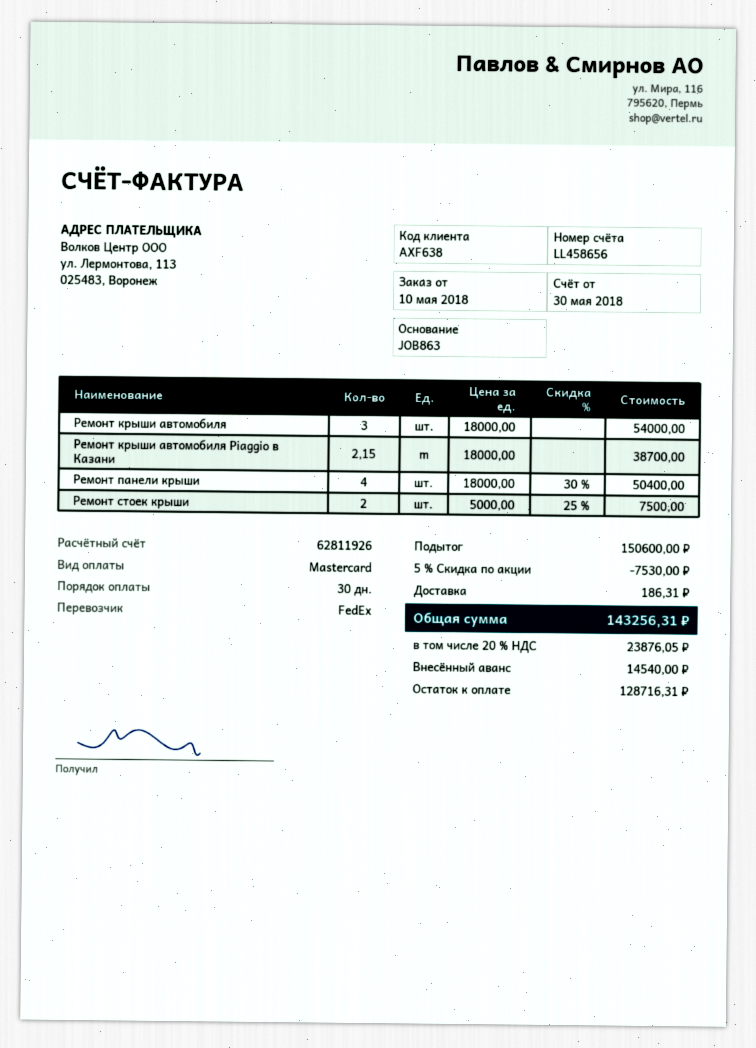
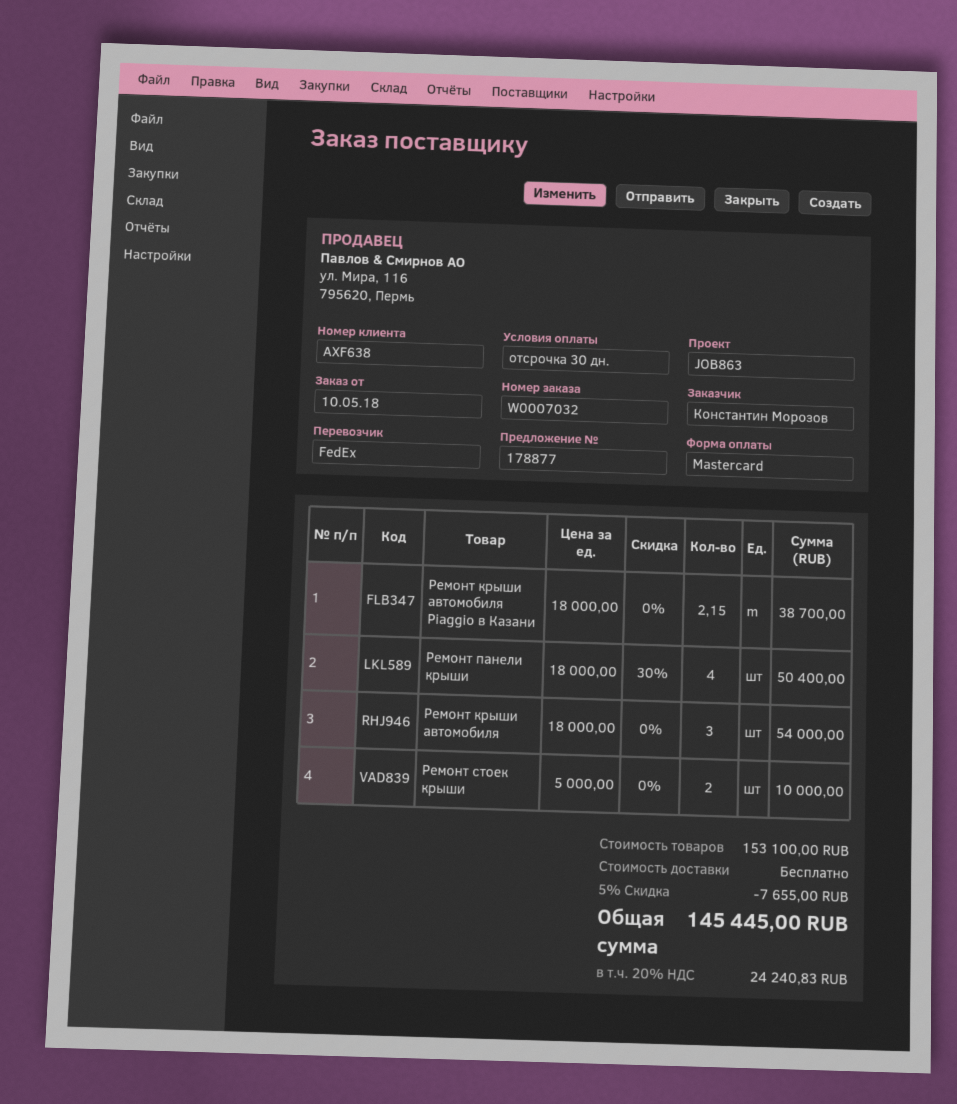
Ремонт стоек крыши: 2 x 5000.00 - 25% = 7500.00 -> 2 x 5000.00 = 10000.00
subtotal: 150600.00 -> 153100.00
discount: 5% = 7530.00 -> 5% = 7655.00
shipping: 186.31 -> 0.00
tax: 20% = 23876.05 -> 20% = 24240.83
total: 143256.31 -> 145445.00

